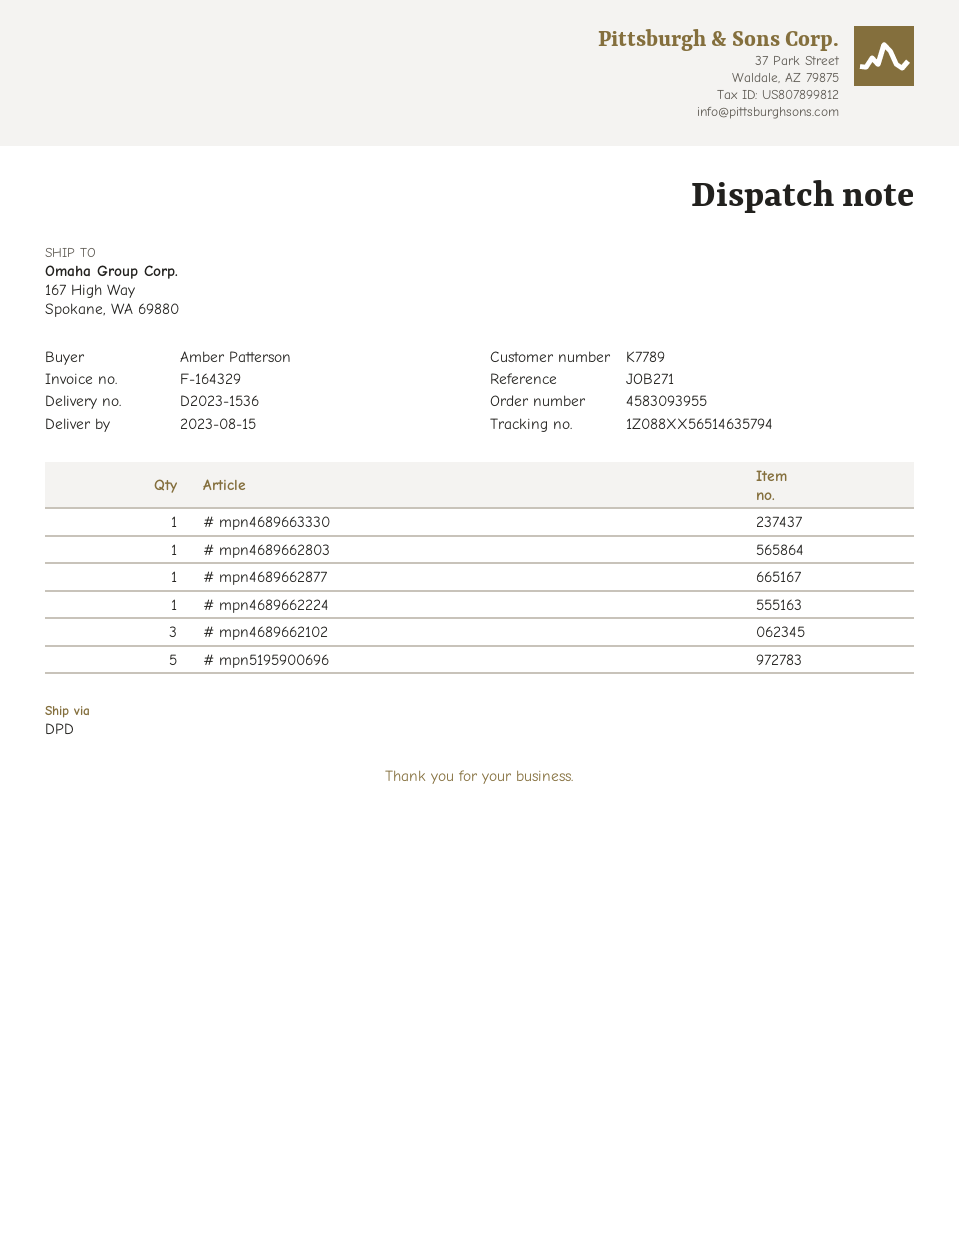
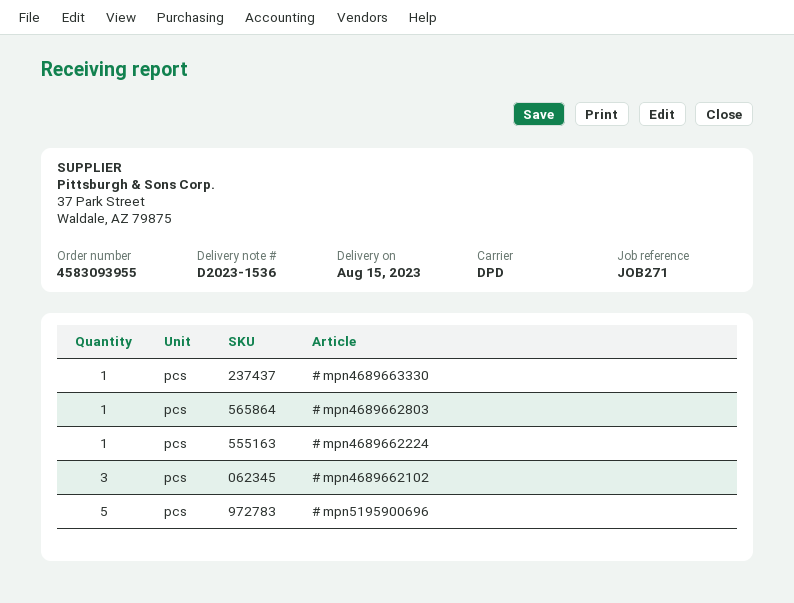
# mpn4689662877: 1 -> none

